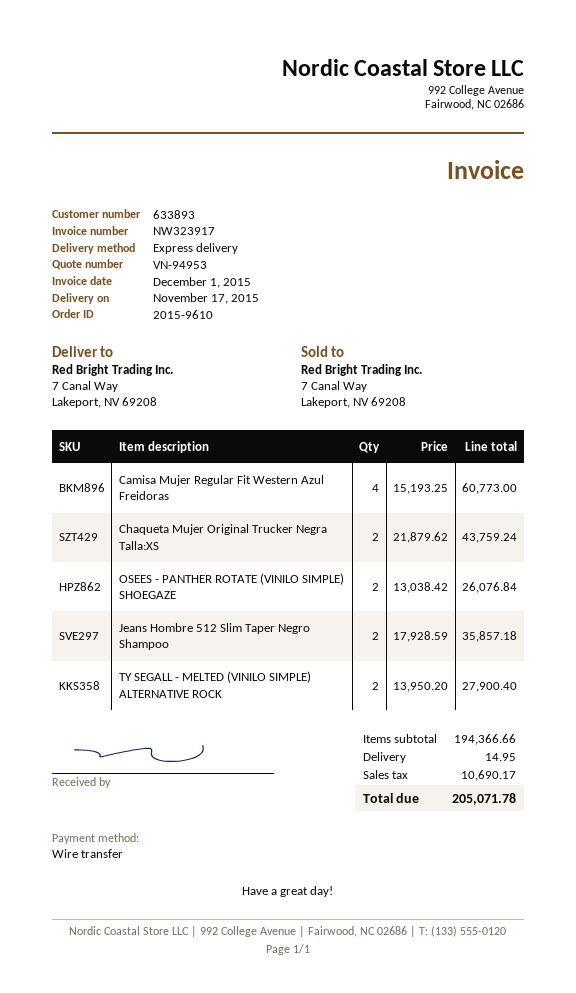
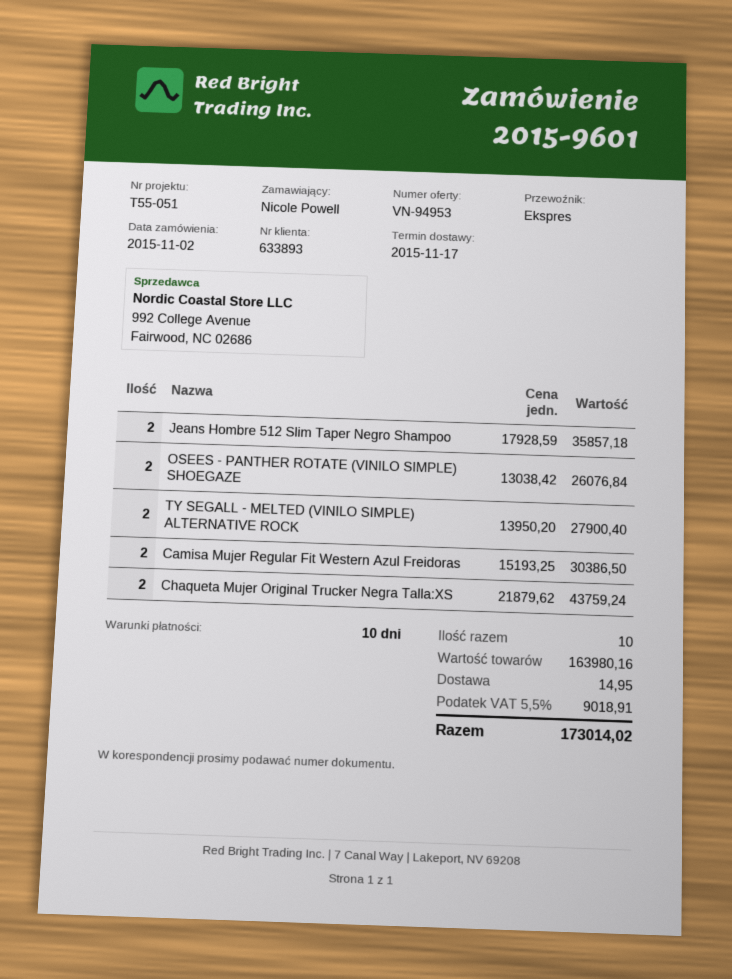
order number: 2015-9610 -> 2015-9601
Camisa Mujer Regular Fit Western Azul Freidoras: 4 x 15193.25 = 60773.00 -> 2 x 15193.25 = 30386.50
subtotal: 194366.66 -> 163980.16
tax: 10690.17 -> 9018.91
total: 205071.78 -> 173014.02

